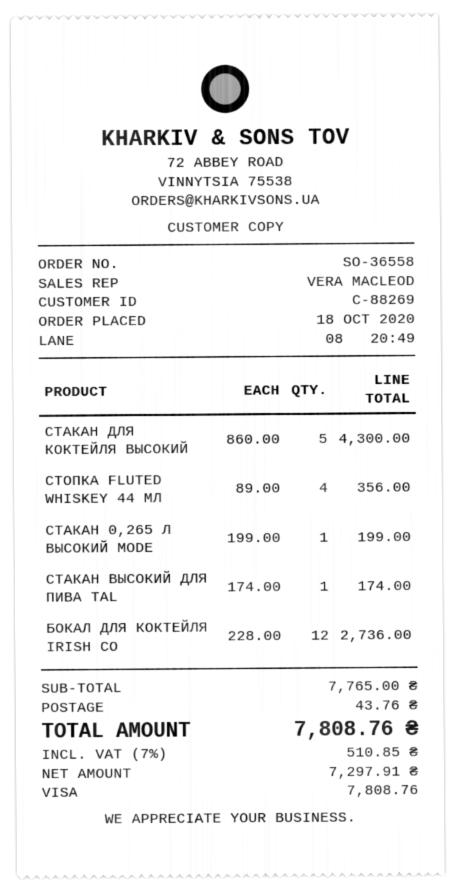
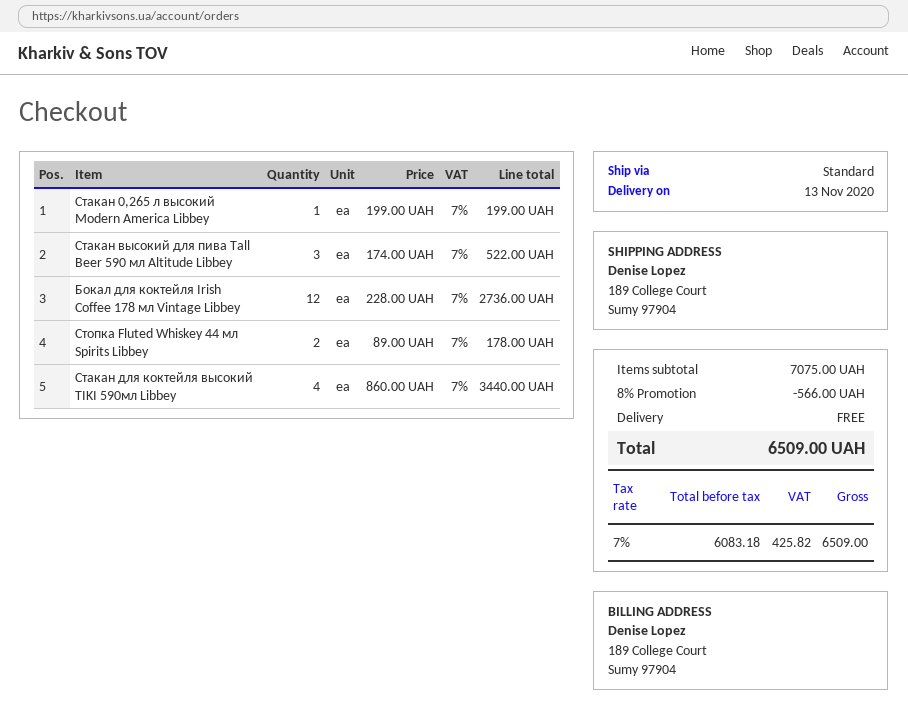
СТАКАН ДЛЯ КОКТЕЙЛЯ ВЫСОКИЙ: 5 x 860.00 = 4300.00 -> 4 x 860.00 = 3440.00
СТОПКА FLUTED WHISKEY 44 МЛ: 4 x 89.00 = 356.00 -> 2 x 89.00 = 178.00
СТАКАН ВЫСОКИЙ ДЛЯ ПИВА TAL: 1 x 174.00 = 174.00 -> 3 x 174.00 = 522.00
subtotal: 7765.00 -> 7075.00
discount: none -> 8% = 566.00
shipping: 43.76 -> 0.00
net: 7297.91 -> 6083.18
tax: 7% = 510.85 -> 7% = 425.82
total: 7808.76 -> 6509.00

